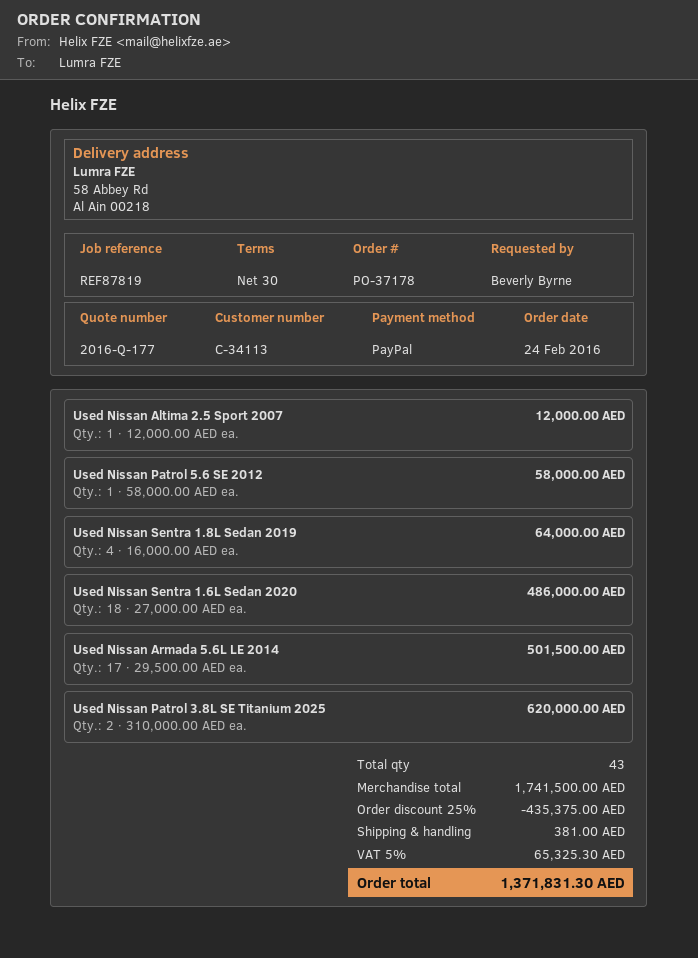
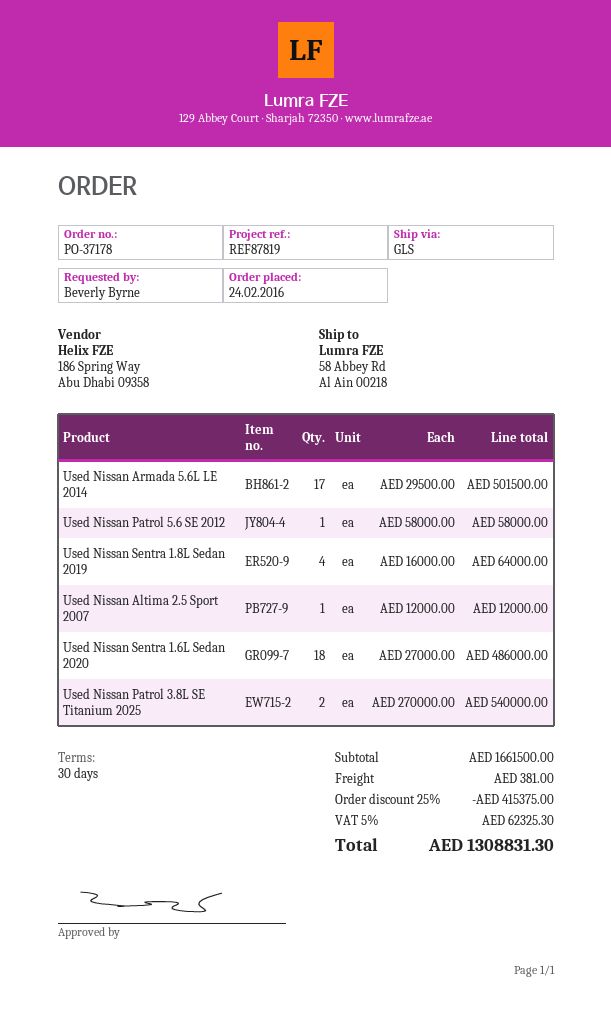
Used Nissan Patrol 3.8L SE Titanium 2025: 2 x 310000.00 = 620000.00 -> 2 x 270000.00 = 540000.00
subtotal: 1741500.00 -> 1661500.00
discount: 25% = 435375.00 -> 25% = 415375.00
tax: 5% = 65325.30 -> 5% = 62325.30
total: 1371831.30 -> 1308831.30

